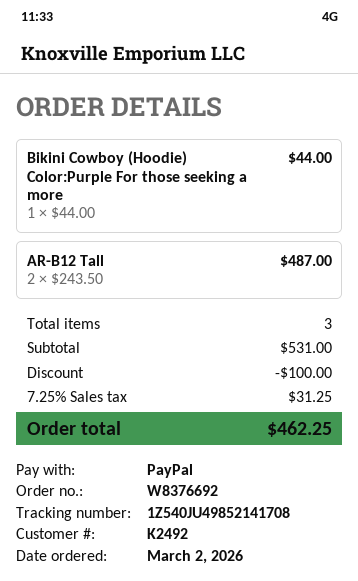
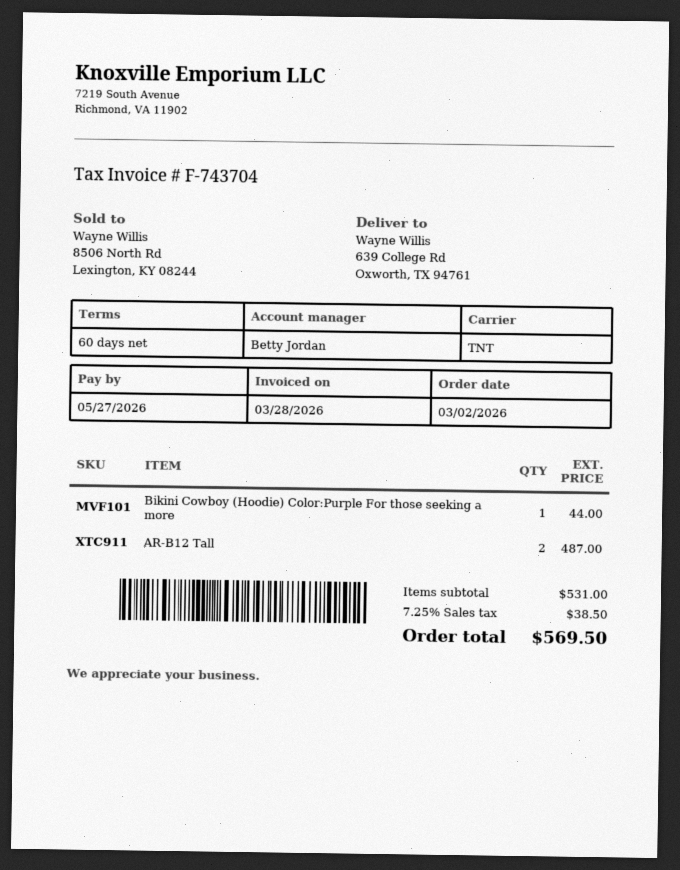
discount: 100.00 -> none
tax: 7.25% = 31.25 -> 7.25% = 38.50
total: 462.25 -> 569.50

